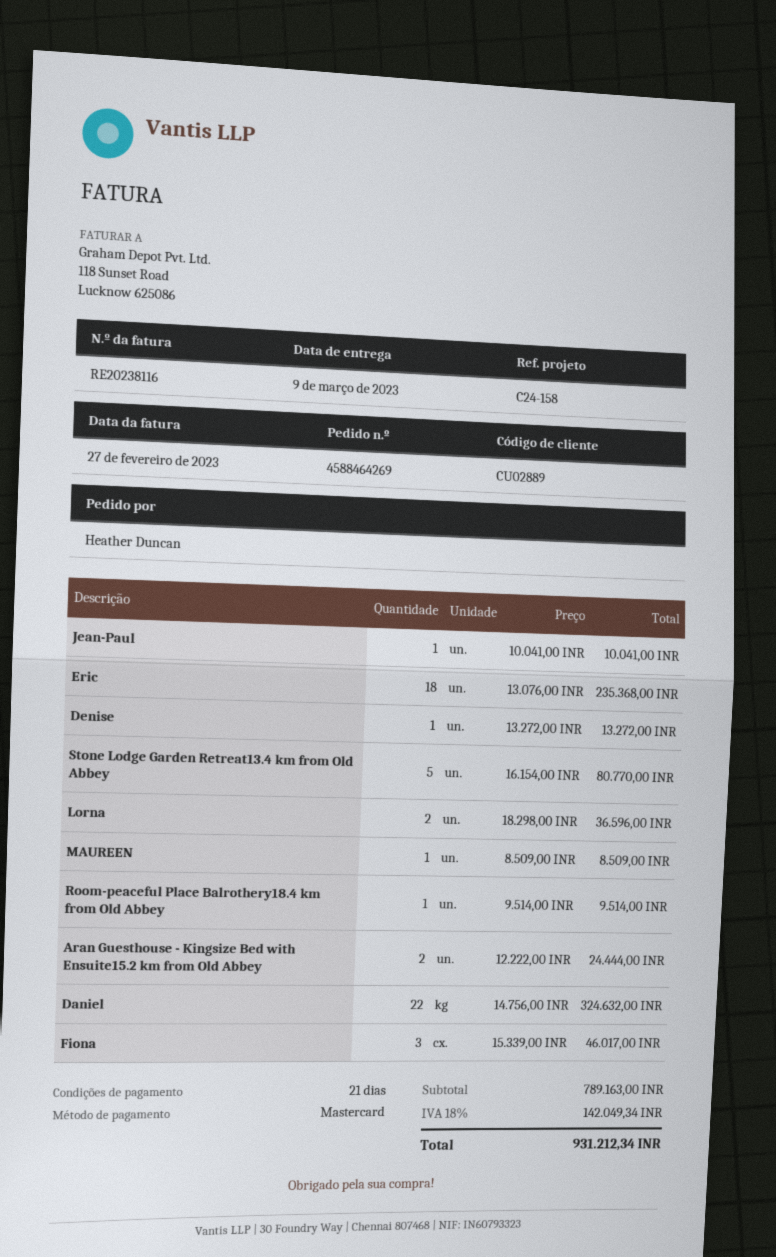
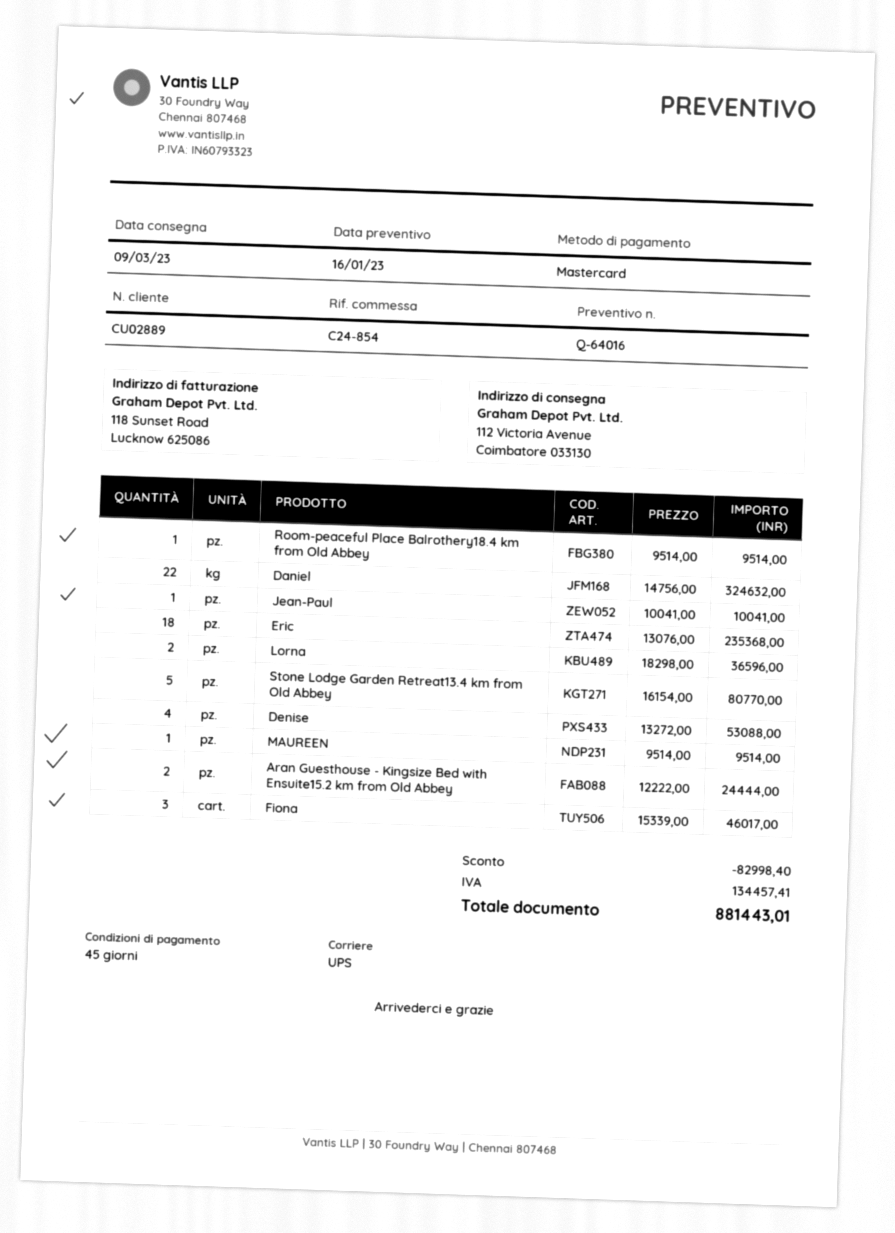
payment terms: 21 days -> 45 days
reference: C24-158 -> C24-854
Denise: 1 x 13272.00 = 13272.00 -> 4 x 13272.00 = 53088.00
MAUREEN: 1 x 8509.00 = 8509.00 -> 1 x 9514.00 = 9514.00
discount: none -> 82998.40
tax: 142049.34 -> 134457.41
total: 931212.34 -> 881443.01

